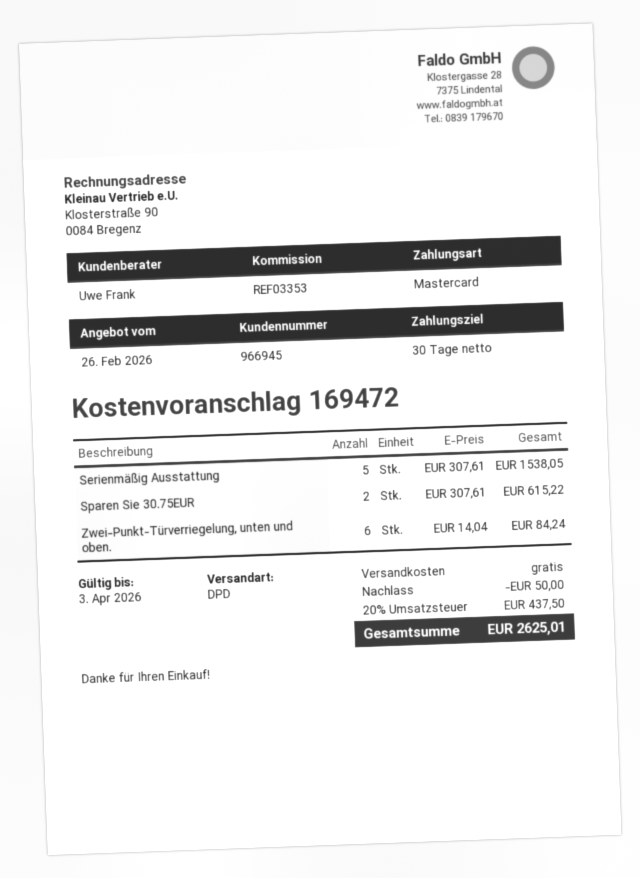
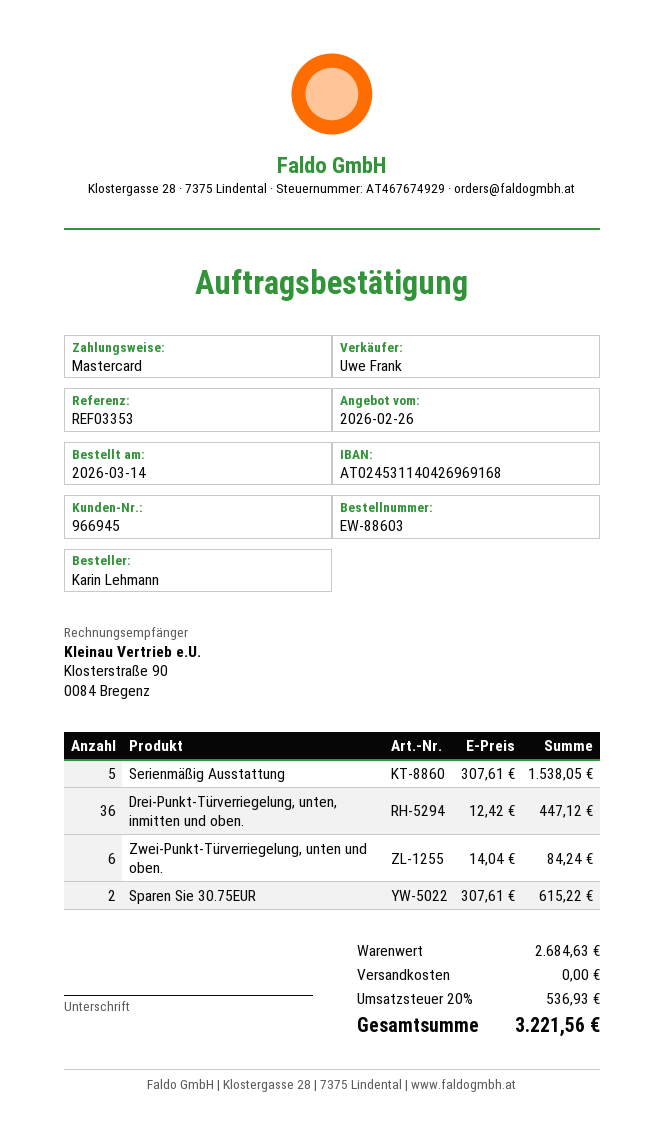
Drei-Punkt-Türverriegelung, unten, inmitten und oben.: none -> 36 x 12.42 = 447.12
discount: 50.00 -> none
tax: 20% = 437.50 -> 20% = 536.93
total: 2625.01 -> 3221.56

